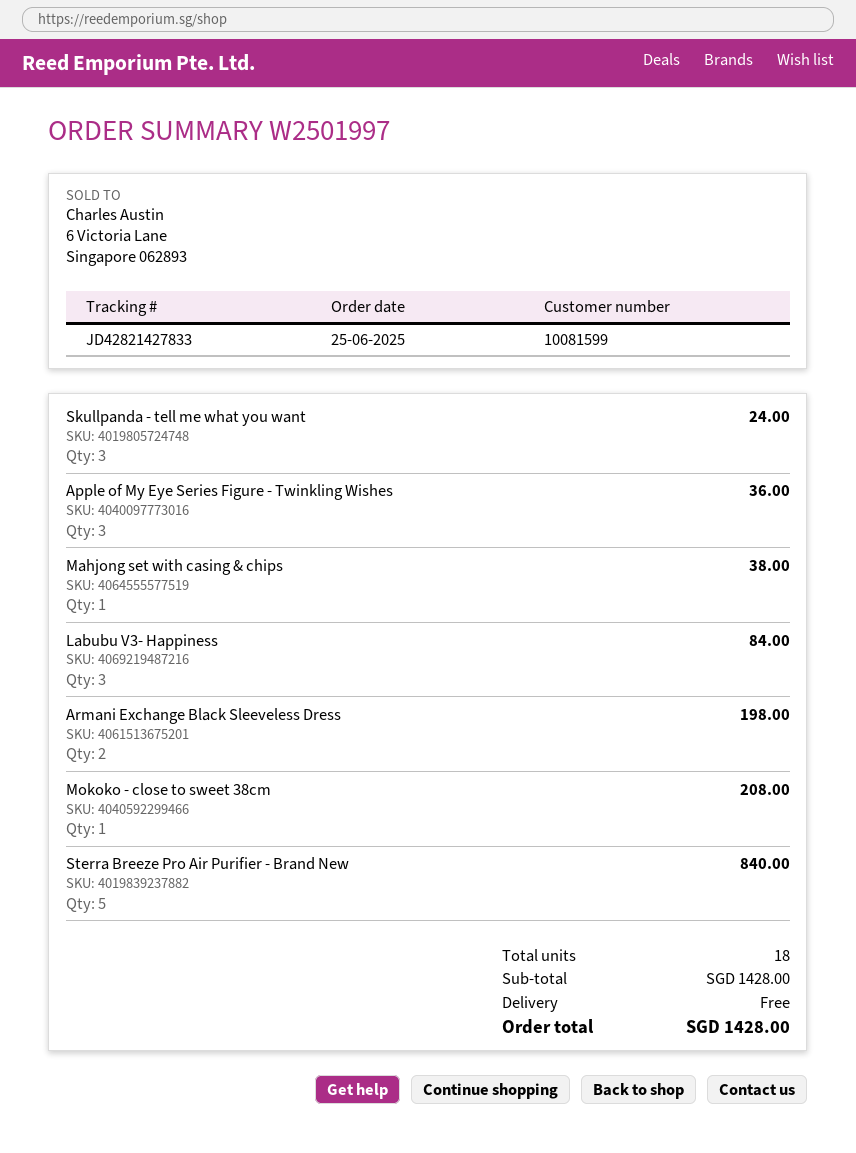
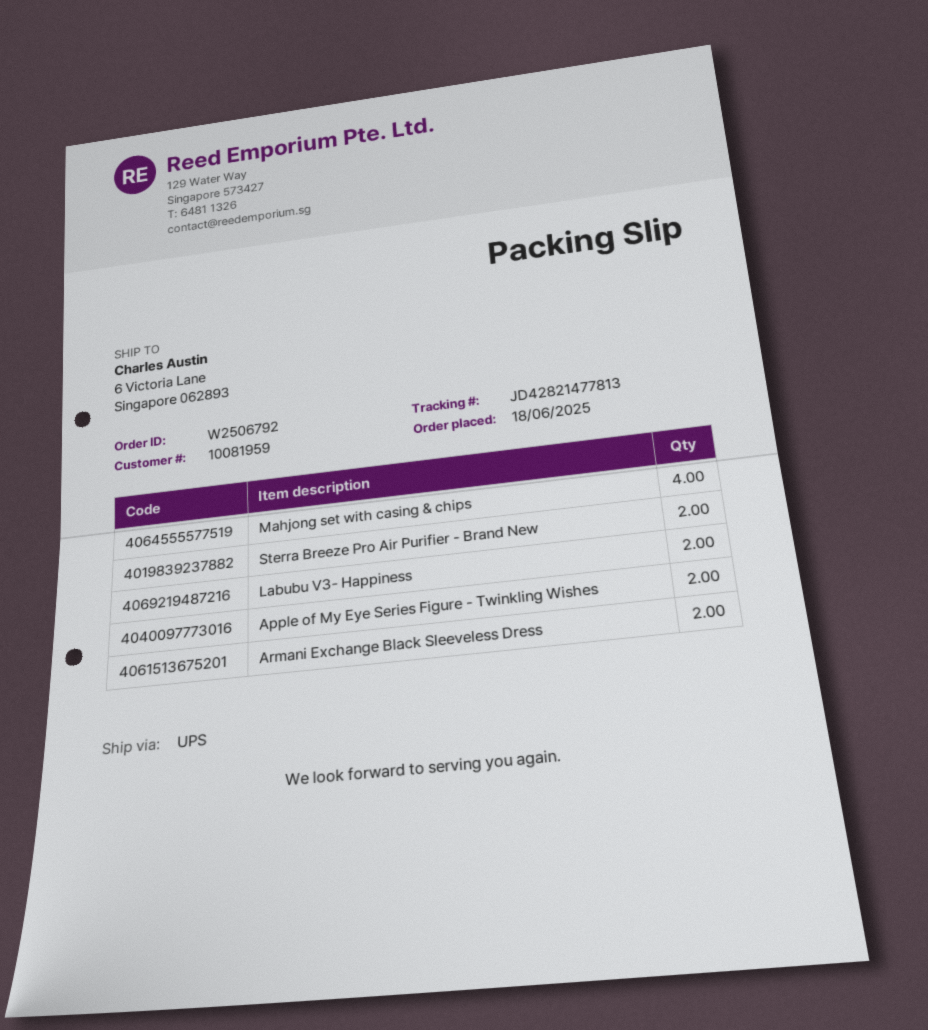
order number: W2501997 -> W2506792
order date: 2025-06-25 -> 2025-06-18
customer number: 10081599 -> 10081959
tracking number: JD42821427833 -> JD42821477813
Skullpanda - tell me what you want: 3 -> none
Apple of My Eye Series Figure - Twinkling Wishes: 3 -> 2
Mahjong set with casing & chips: 1 -> 4
Labubu V3- Happiness: 3 -> 2
Mokoko - close to sweet 38cm: 1 -> none
Sterra Breeze Pro Air Purifier - Brand New: 5 -> 2

